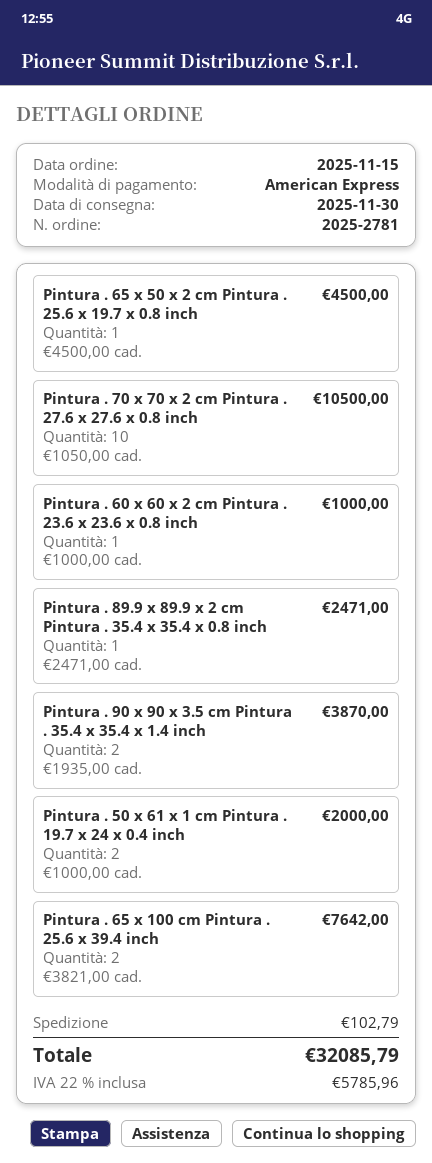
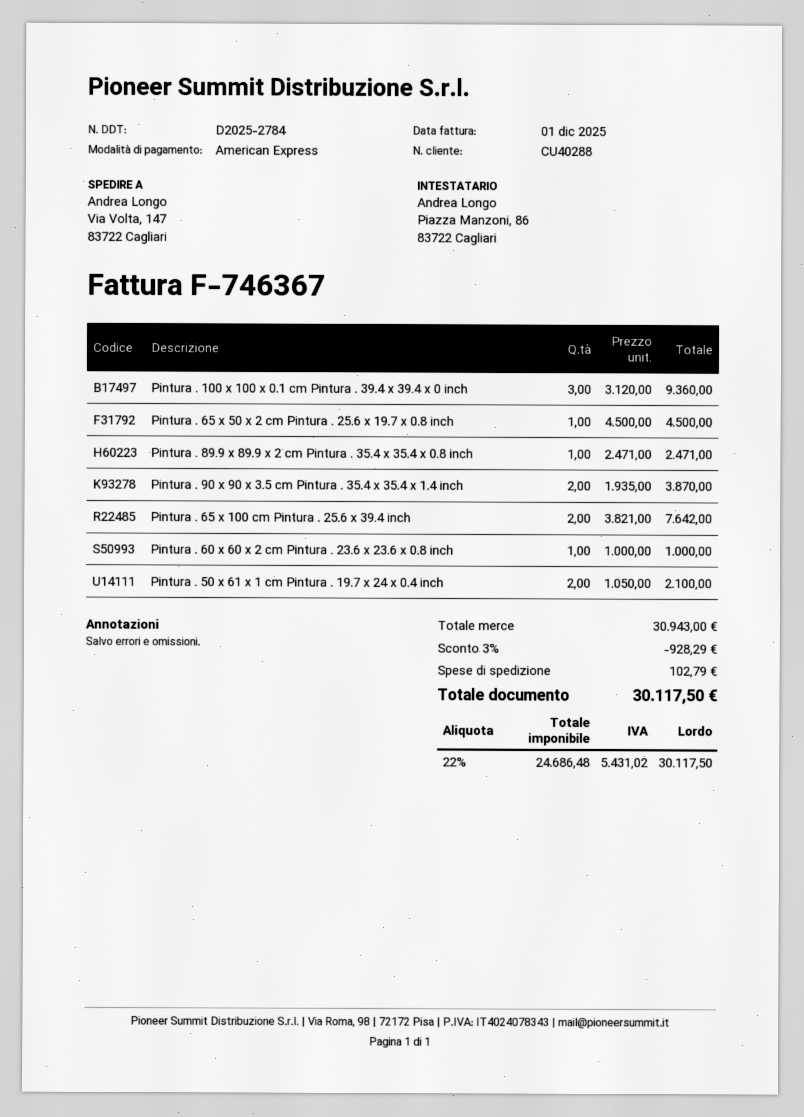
Pintura . 70 x 70 x 2 cm Pintura . 27.6 x 27.6 x 0.8 inch: 10 x 1050.00 = 10500.00 -> none
Pintura . 50 x 61 x 1 cm Pintura . 19.7 x 24 x 0.4 inch: 2 x 1000.00 = 2000.00 -> 2 x 1050.00 = 2100.00
Pintura . 100 x 100 x 0.1 cm Pintura . 39.4 x 39.4 x 0 inch: none -> 3 x 3120.00 = 9360.00
discount: none -> 3% = 928.29
tax: 22% = 5785.96 -> 22% = 5431.02
total: 32085.79 -> 30117.50

